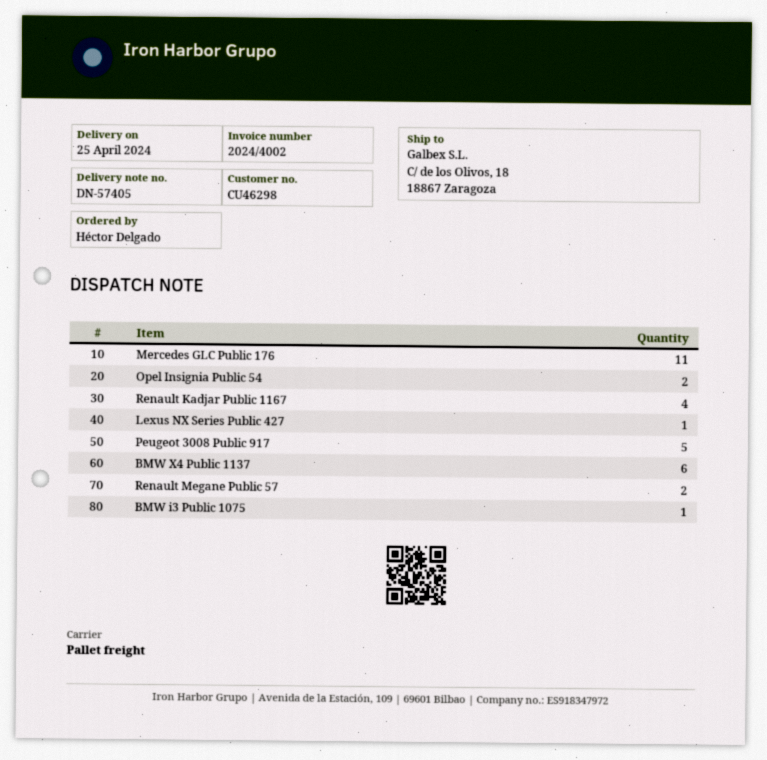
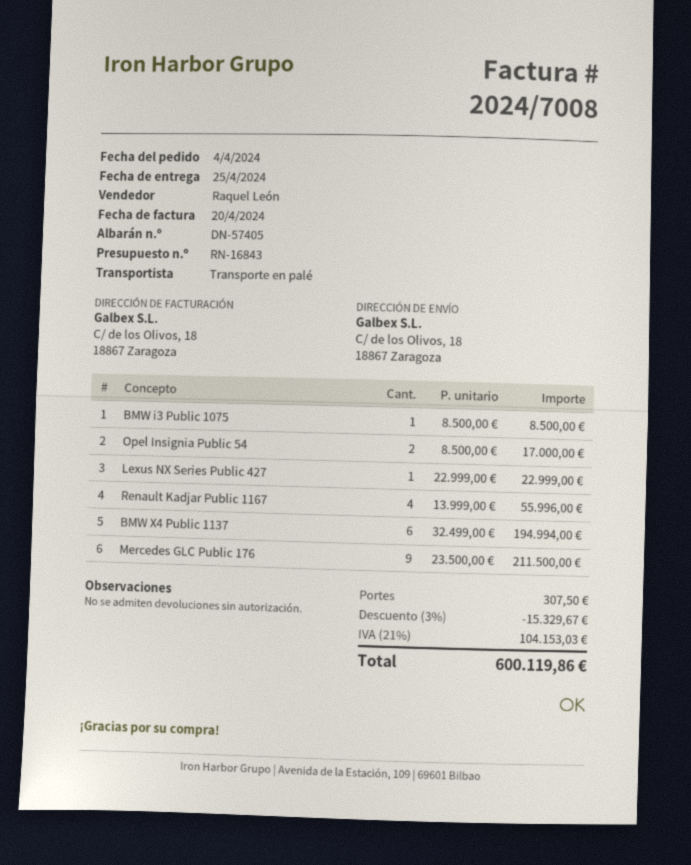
invoice number: 2024/4002 -> 2024/7008
Mercedes GLC Public 176: 11 -> 9
Peugeot 3008 Public 917: 5 -> none
Renault Megane Public 57: 2 -> none

